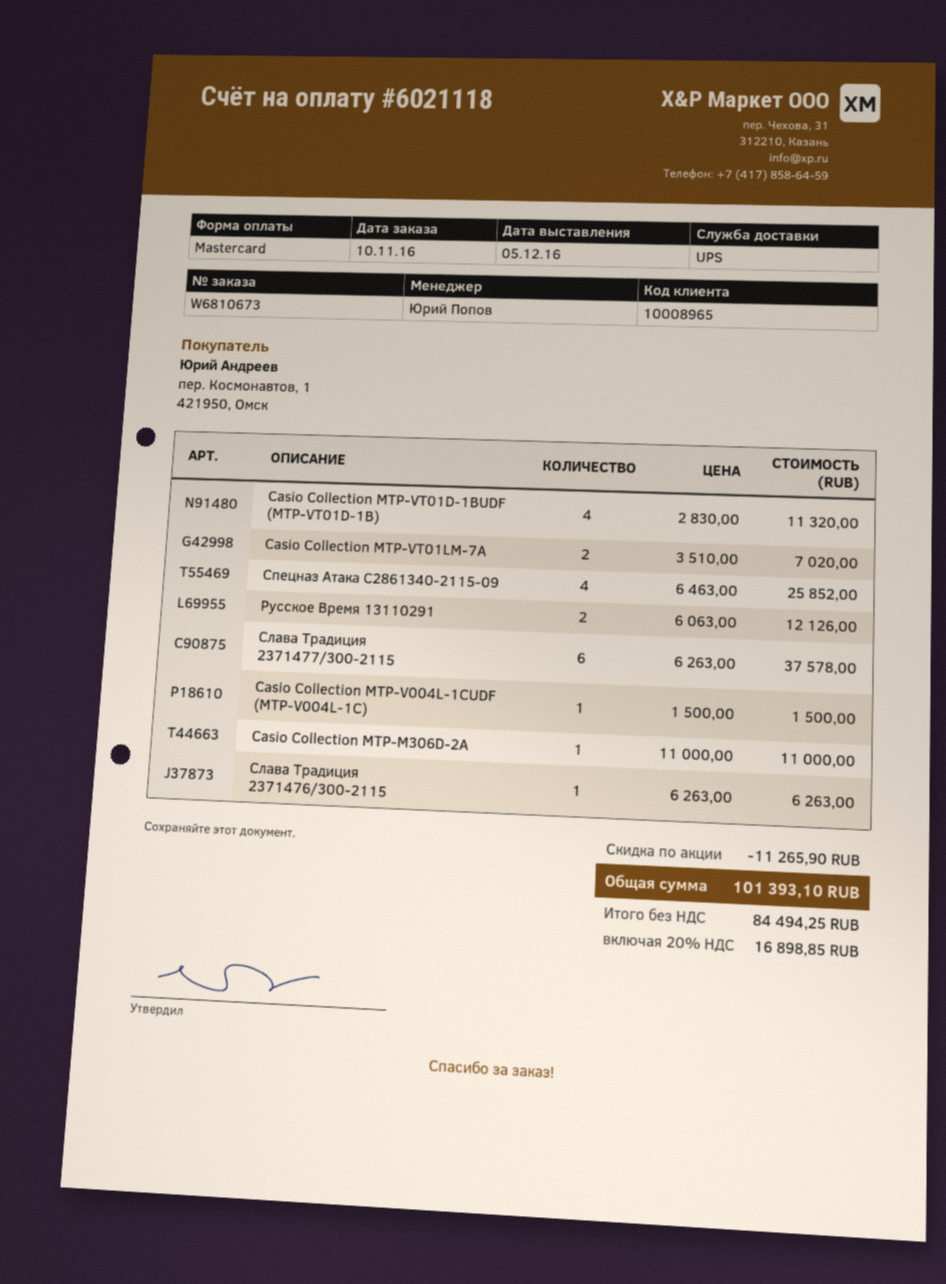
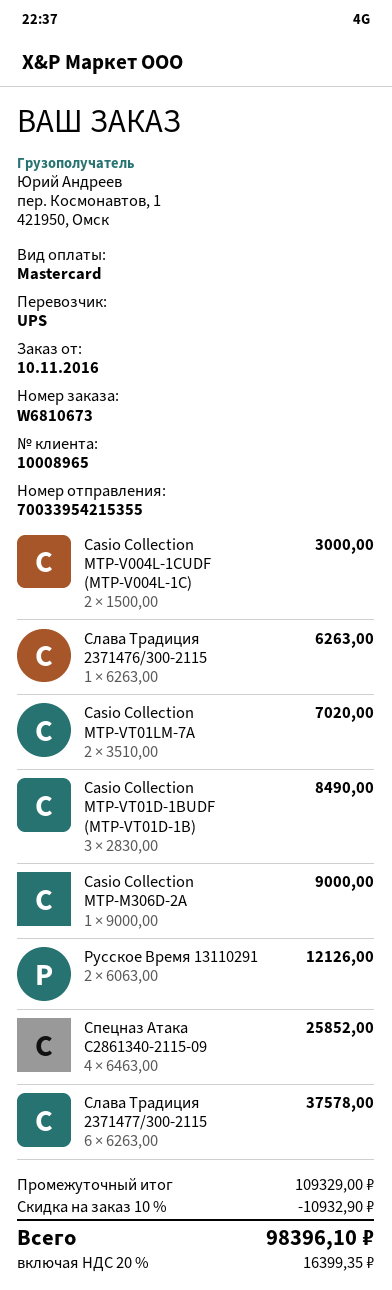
Casio Collection MTP-VT01D-1BUDF (MTP-VT01D-1B): 4 x 2830.00 = 11320.00 -> 3 x 2830.00 = 8490.00
Casio Collection MTP-V004L-1CUDF (MTP-V004L-1C): 1 x 1500.00 = 1500.00 -> 2 x 1500.00 = 3000.00
Casio Collection MTP-M306D-2A: 1 x 11000.00 = 11000.00 -> 1 x 9000.00 = 9000.00
discount: 11265.90 -> 10932.90
tax: 20% = 16898.85 -> 20% = 16399.35
total: 101393.10 -> 98396.10

